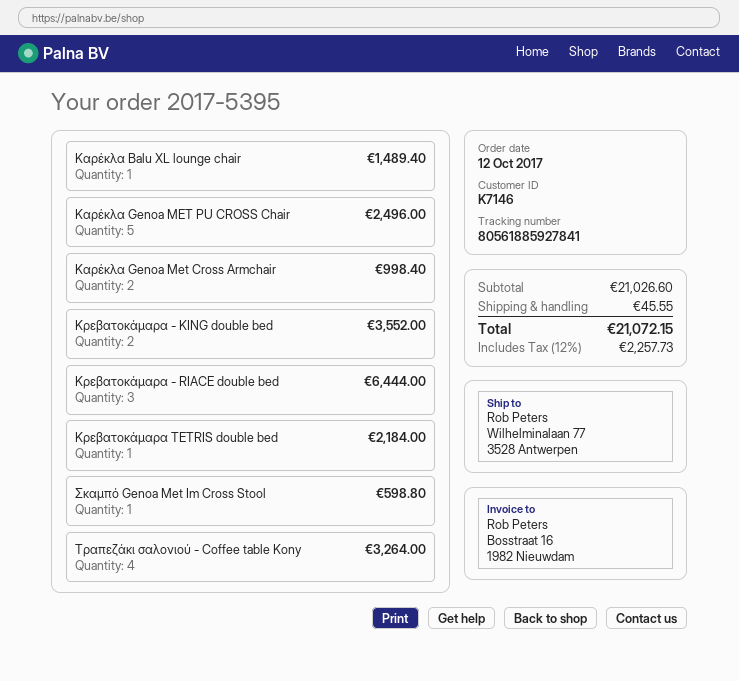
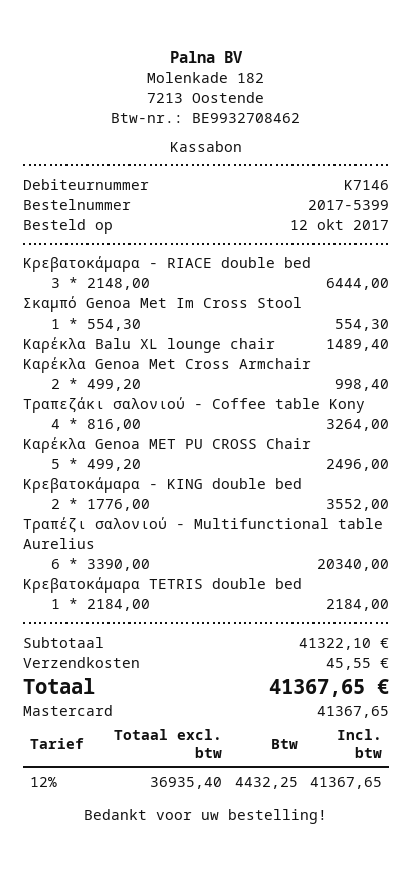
order number: 2017-5395 -> 2017-5399
Σκαμπό Genoa Met Im Cross Stool: 1 for 598.80 -> 1 for 554.30
Τραπέζι σαλονιού - Μultifunctional table Aurelius: none -> 6 for 20340.00
subtotal: 21026.60 -> 41322.10
tax: 12% = 2257.73 -> 12% = 4432.25
total: 21072.15 -> 41367.65

